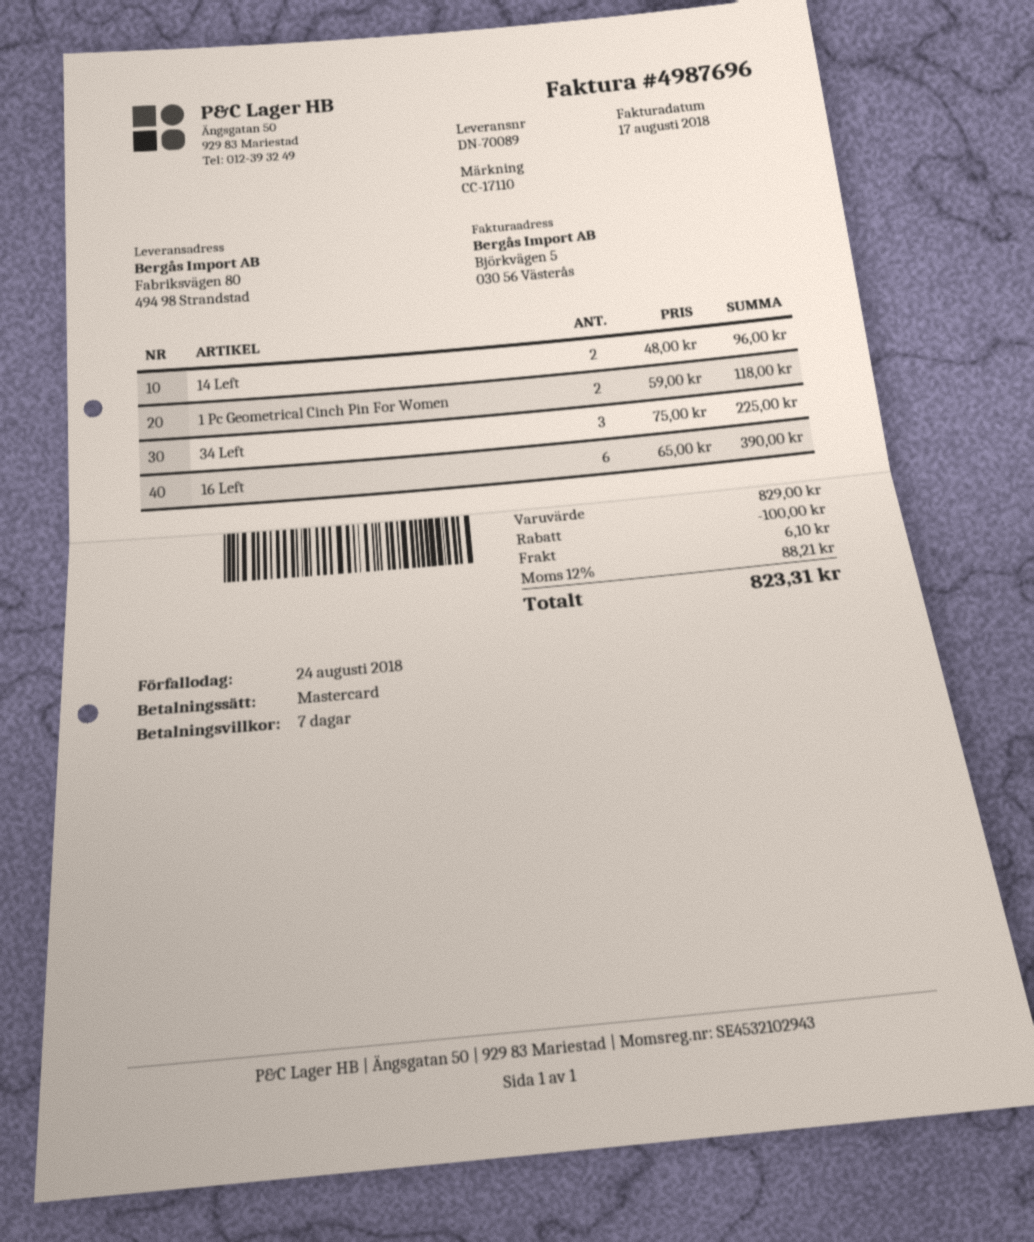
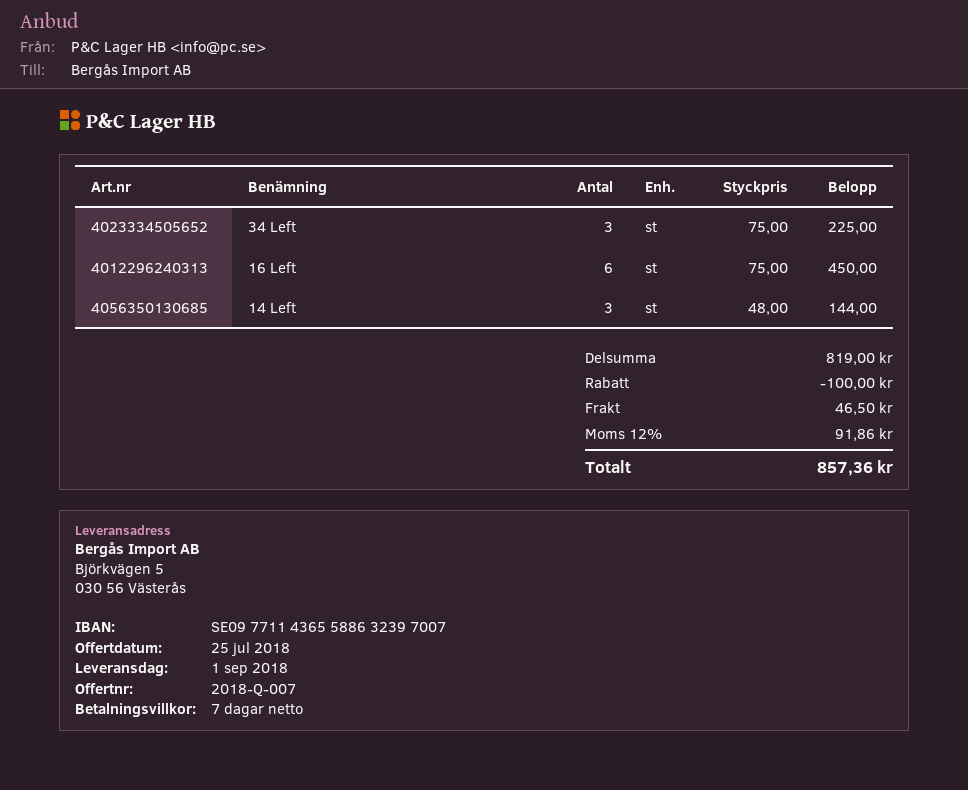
ship to: Fabriksvägen 80, 494 98 Strandstad -> Björkvägen 5, 030 56 Västerås
14 Left: 2 x 48.00 = 96.00 -> 3 x 48.00 = 144.00
1 Pc Geometrical Cinch Pin For Women: 2 x 59.00 = 118.00 -> none
16 Left: 6 x 65.00 = 390.00 -> 6 x 75.00 = 450.00
subtotal: 829.00 -> 819.00
shipping: 6.10 -> 46.50
tax: 12% = 88.21 -> 12% = 91.86
total: 823.31 -> 857.36

